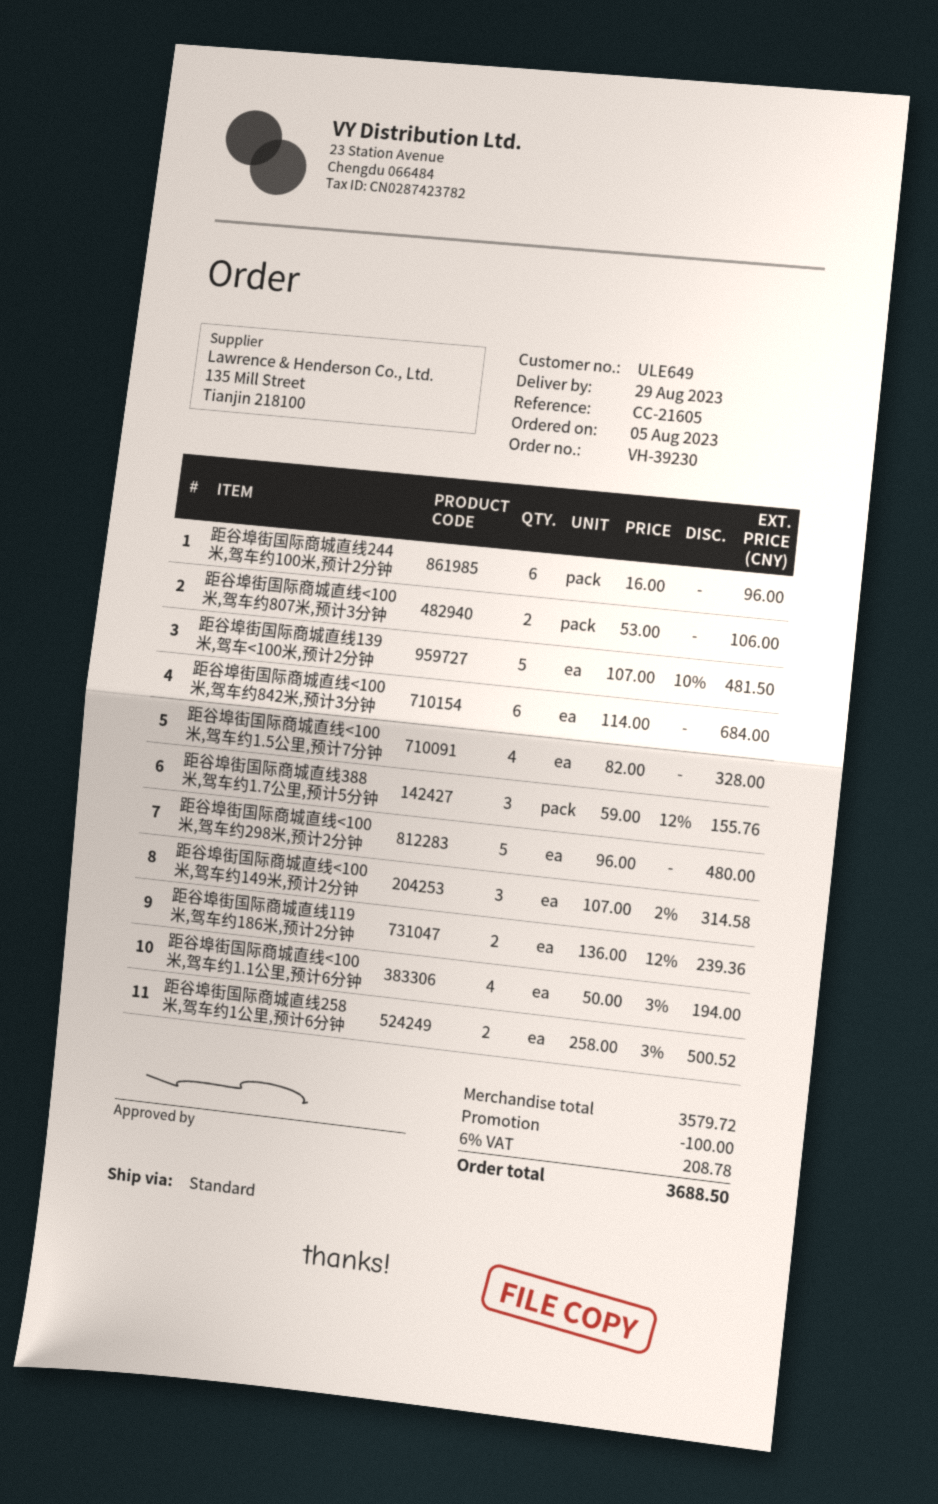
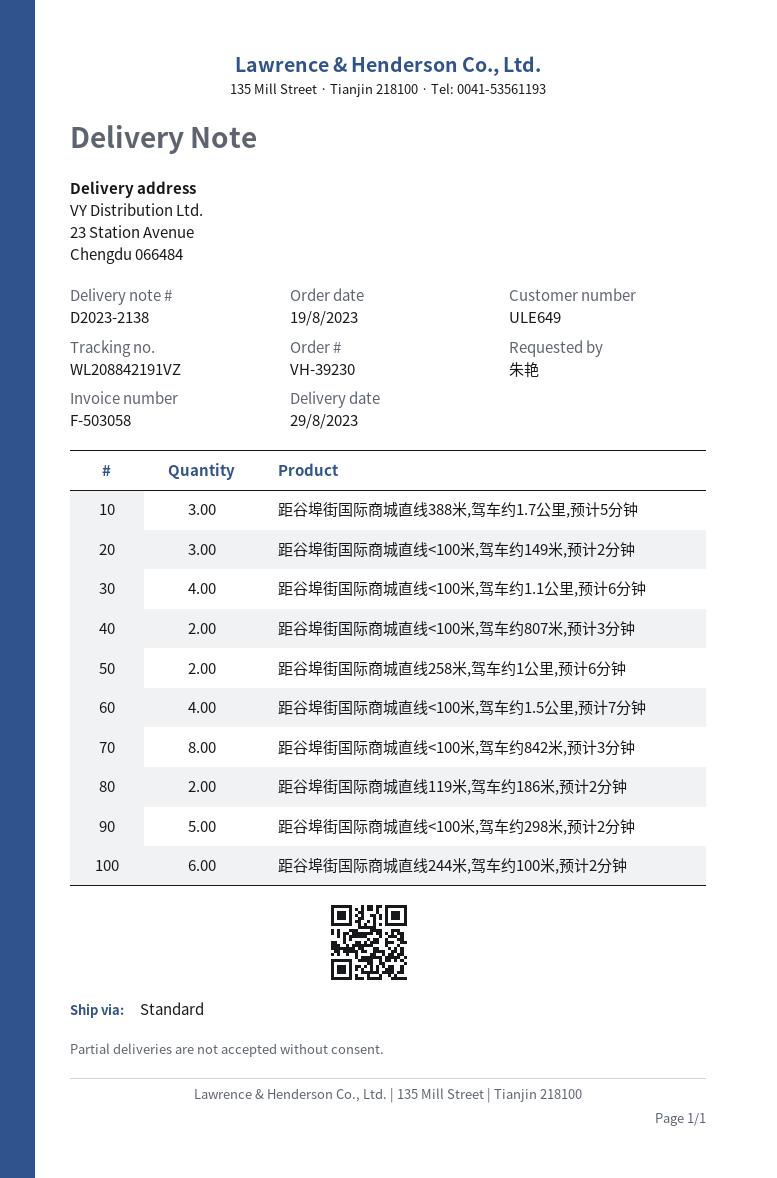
order date: 2023-08-05 -> 2023-08-19
距谷埠街国际商城直线139米,驾车<100米,预计2分钟: 5 -> none
距谷埠街国际商城直线<100米,驾车约842米,预计3分钟: 6 -> 8

